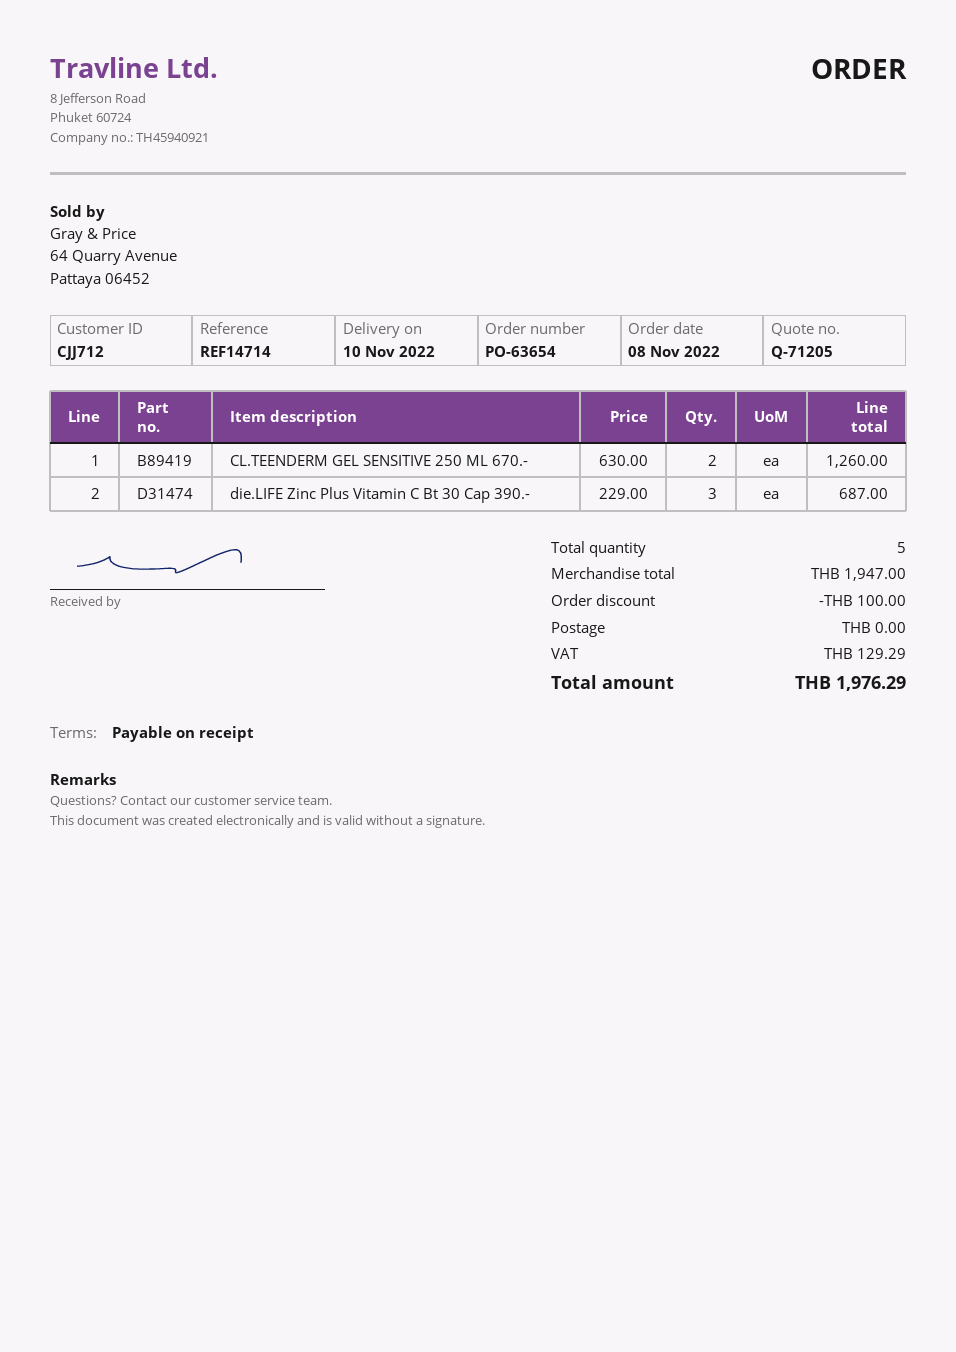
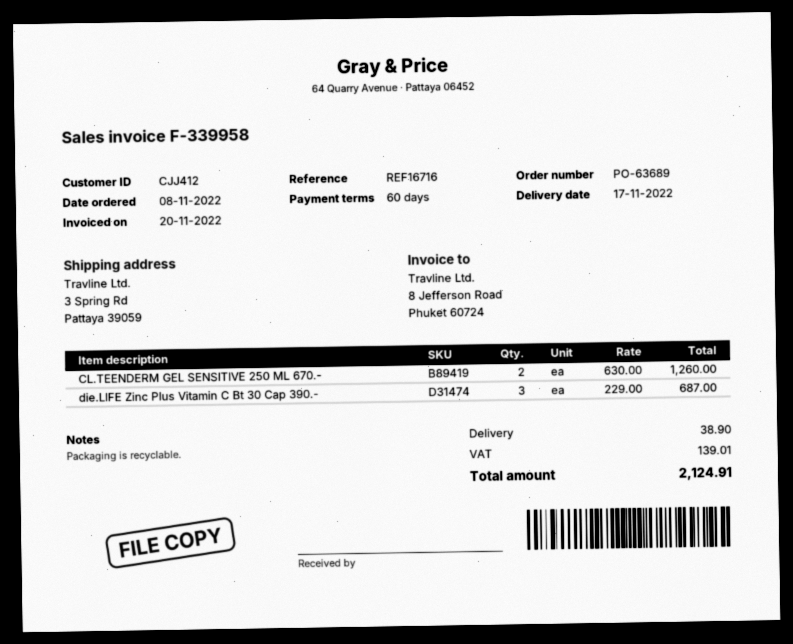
order number: PO-63654 -> PO-63689
delivery date: 2022-11-10 -> 2022-11-17
payment terms: on receipt -> 60 days
customer number: CJJ712 -> CJJ412
reference: REF14714 -> REF16716
discount: 100.00 -> none
shipping: 0.00 -> 38.90
tax: 129.29 -> 139.01
total: 1976.29 -> 2124.91

